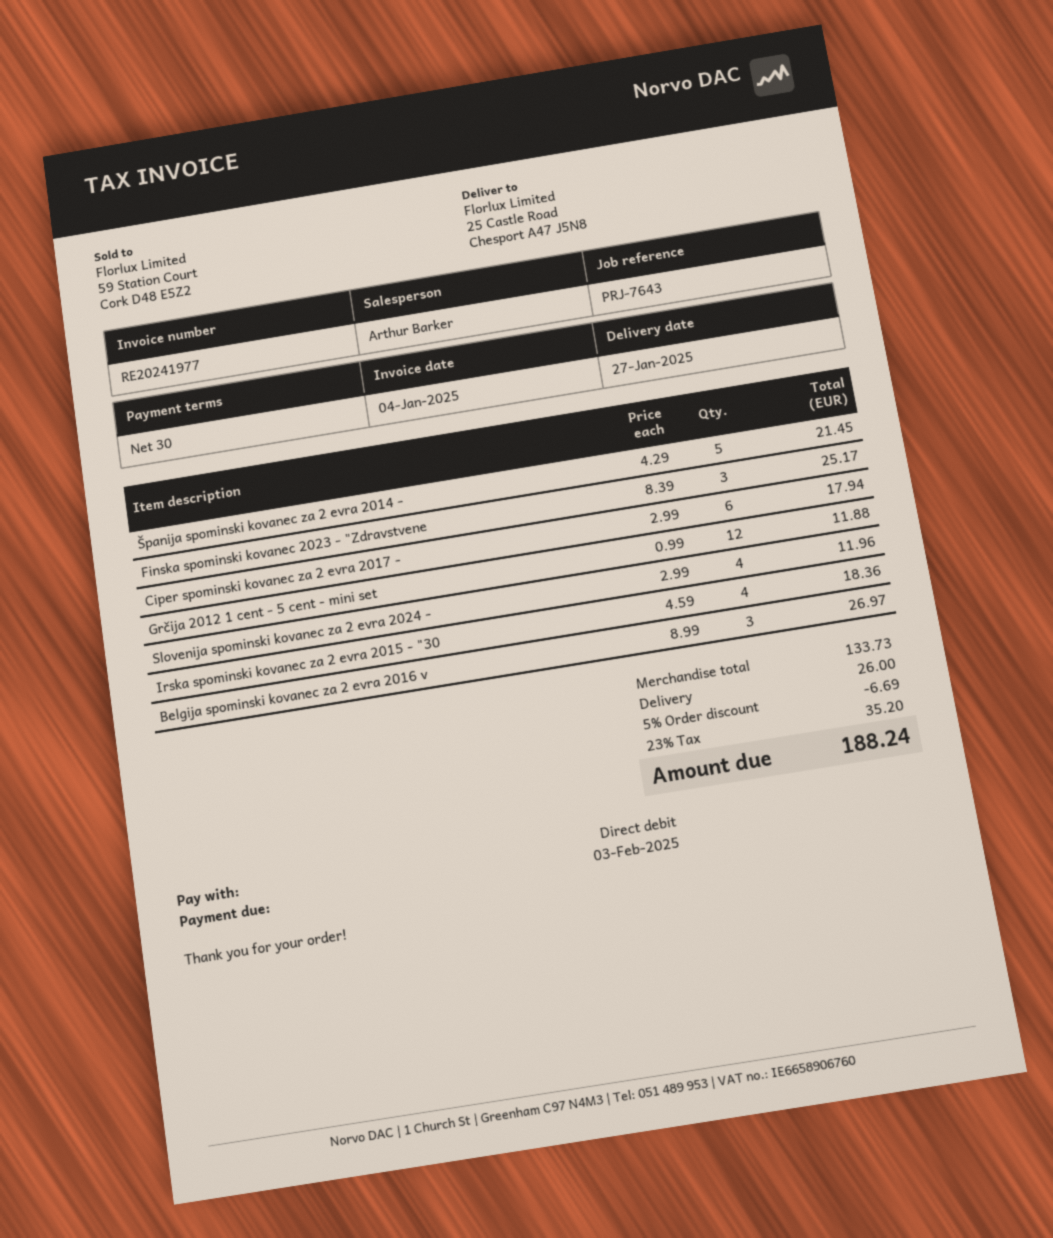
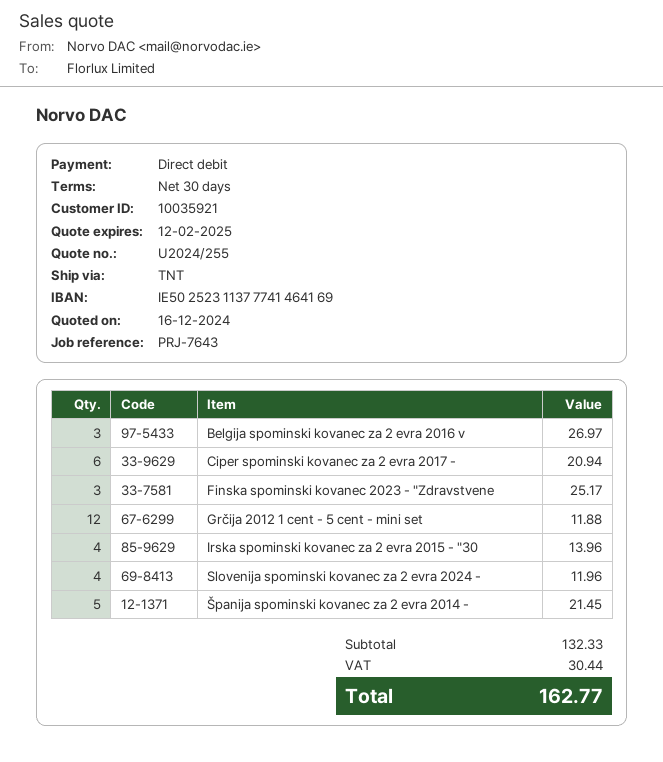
Ciper spominski kovanec za 2 evra 2017 -: 6 for 17.94 -> 6 for 20.94
Irska spominski kovanec za 2 evra 2015 - "30: 4 for 18.36 -> 4 for 13.96
subtotal: 133.73 -> 132.33
discount: 5% = 6.69 -> none
shipping: 26.00 -> none
tax: 35.20 -> 30.44
total: 188.24 -> 162.77

